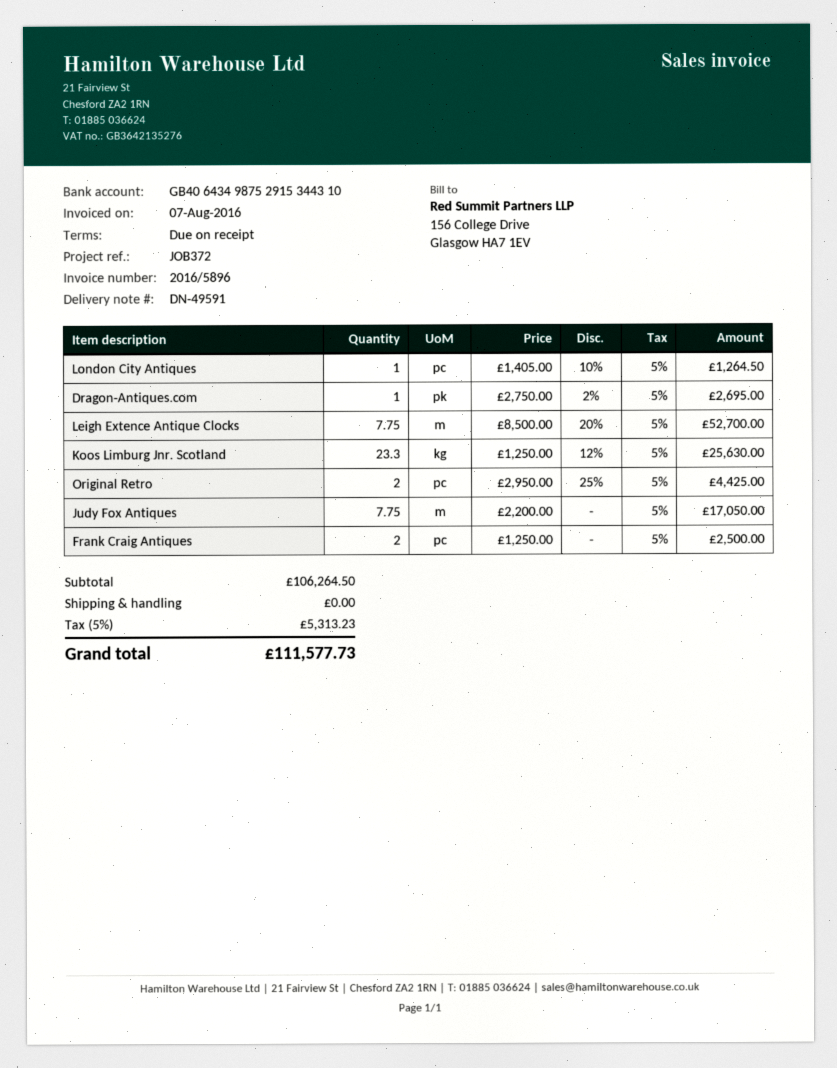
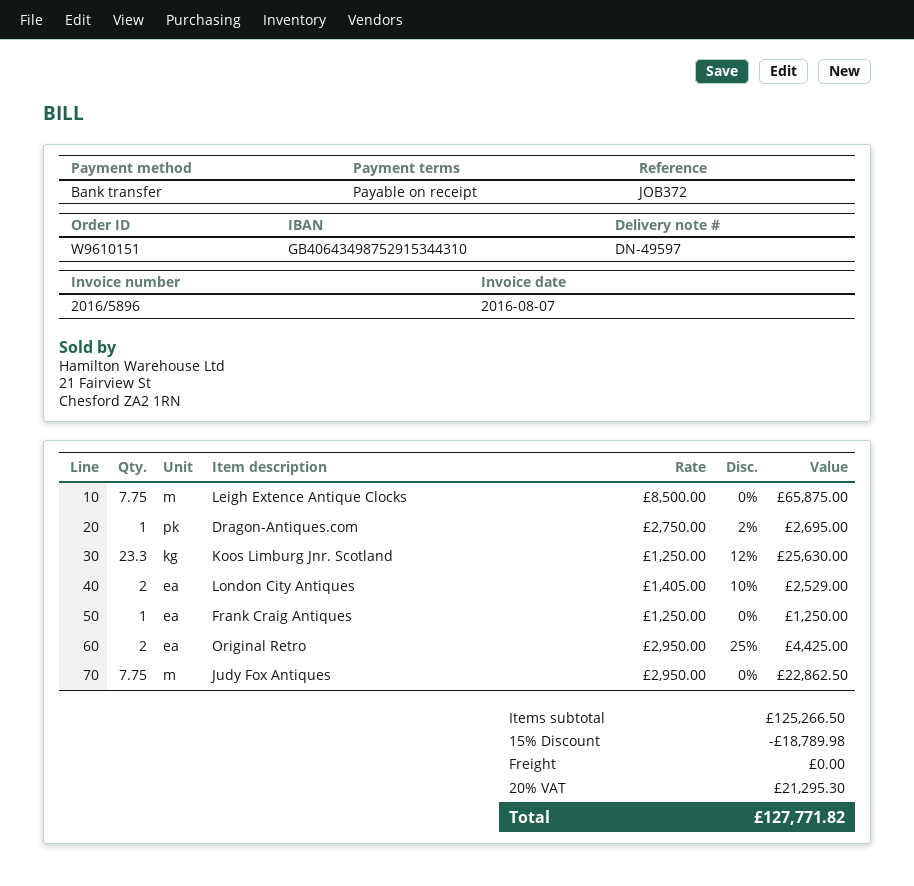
delivery note number: DN-49591 -> DN-49597
London City Antiques: 1 x 1405.00 - 10% = 1264.50 -> 2 x 1405.00 - 10% = 2529.00
Leigh Extence Antique Clocks: 7.75 x 8500.00 - 20% = 52700.00 -> 7.75 x 8500.00 = 65875.00
Judy Fox Antiques: 7.75 x 2200.00 = 17050.00 -> 7.75 x 2950.00 = 22862.50
Frank Craig Antiques: 2 x 1250.00 = 2500.00 -> 1 x 1250.00 = 1250.00
subtotal: 106264.50 -> 125266.50
discount: none -> 15% = 18789.98
tax: 5% = 5313.23 -> 20% = 21295.30
total: 111577.73 -> 127771.82

